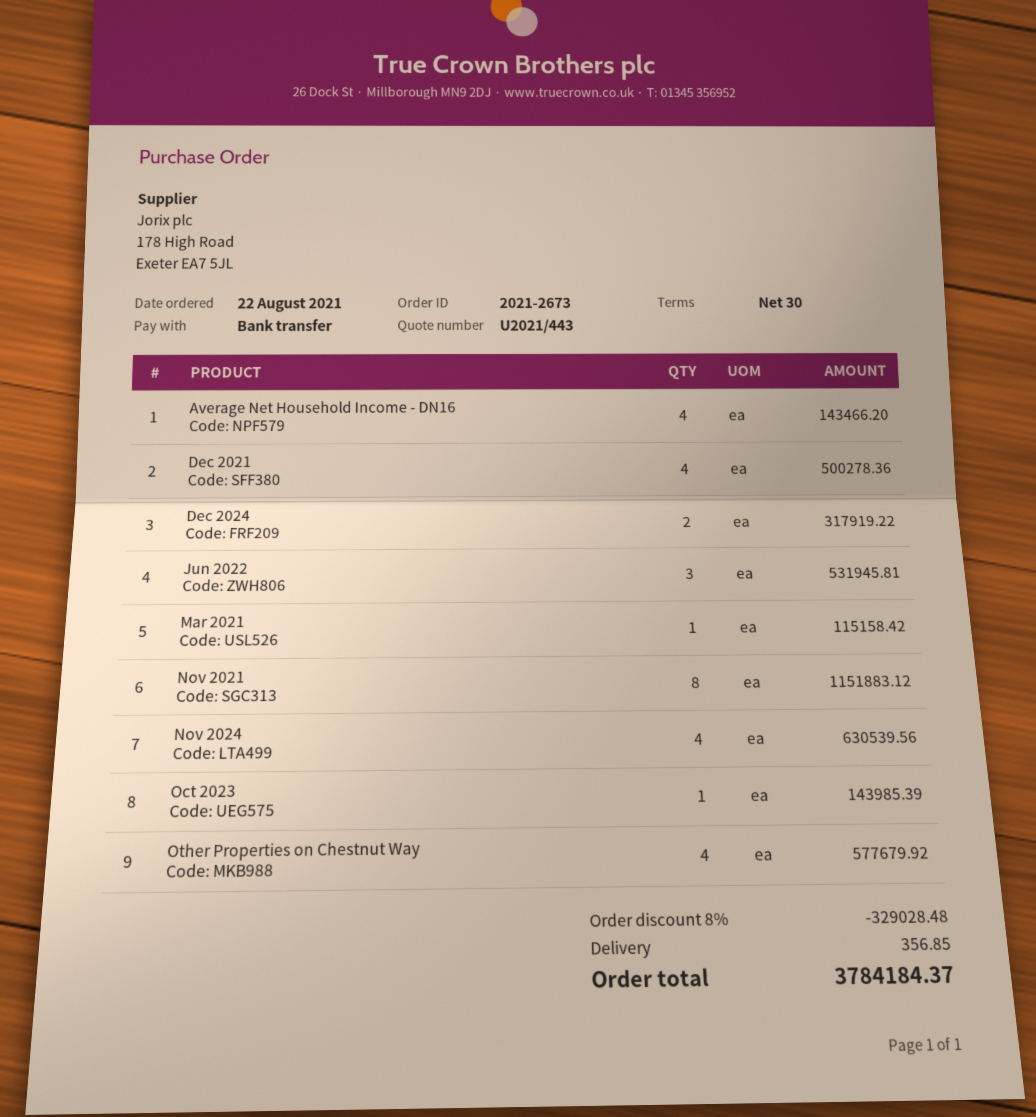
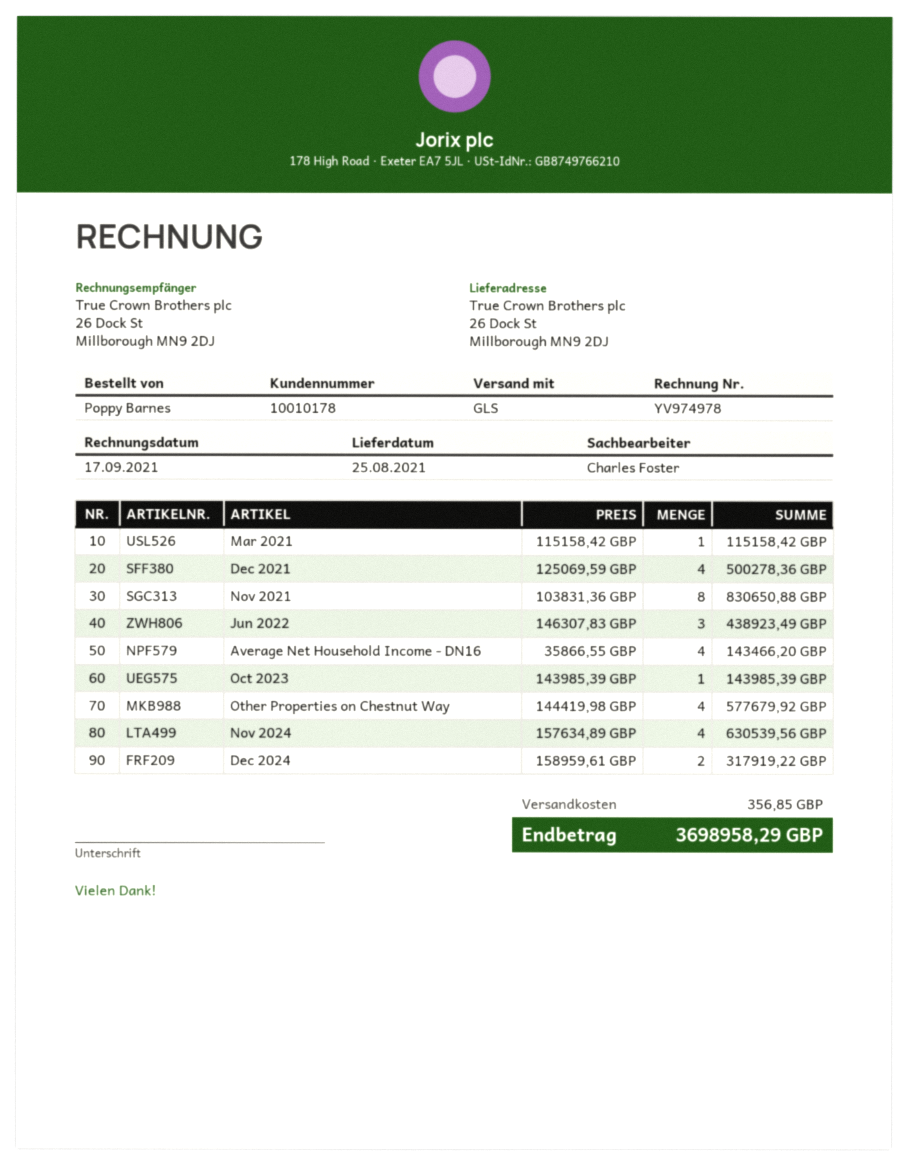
Jun 2022: 3 for 531945.81 -> 3 for 438923.49
Nov 2021: 8 for 1151883.12 -> 8 for 830650.88
discount: 8% = 329028.48 -> none
total: 3784184.37 -> 3698958.29

